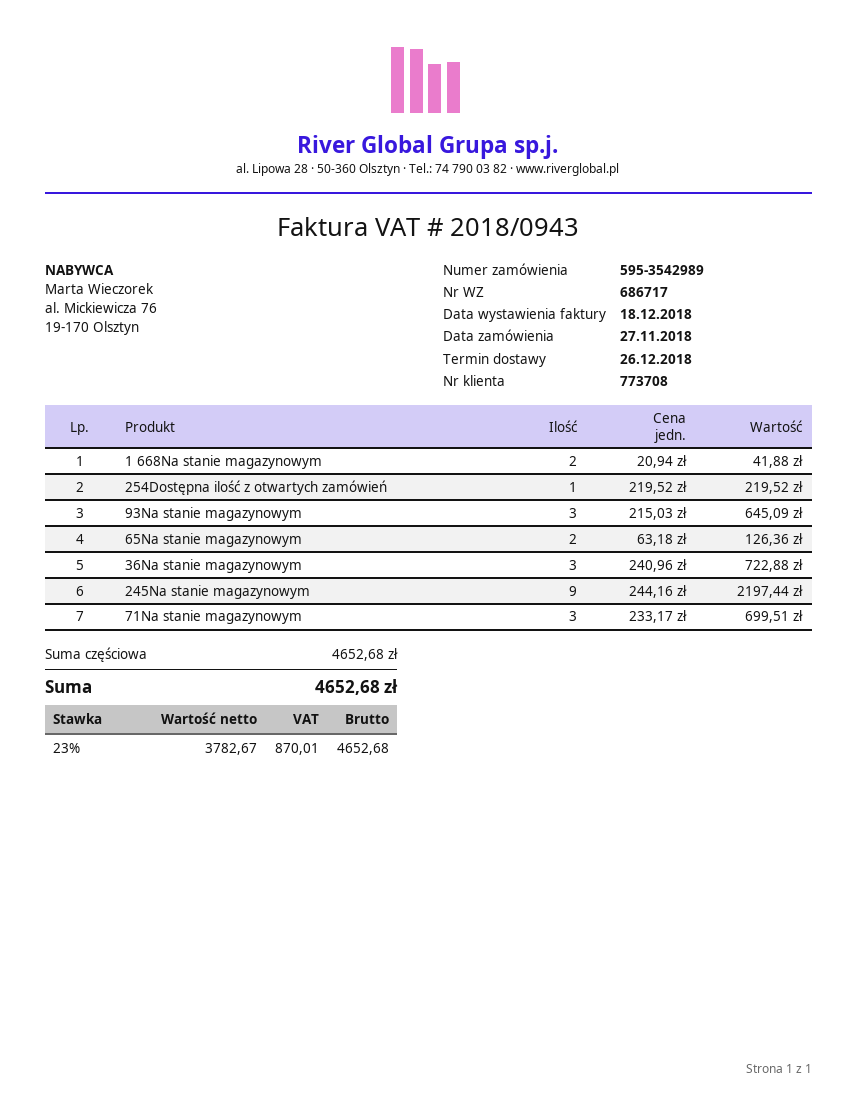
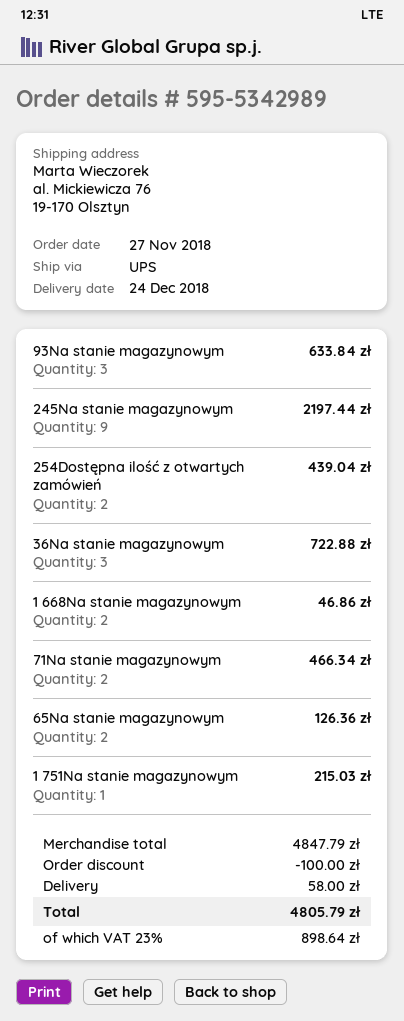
order number: 595-3542989 -> 595-5342989
delivery date: 2018-12-26 -> 2018-12-24
1 668Na stanie magazynowym: 2 for 41.88 -> 2 for 46.86
254Dostępna ilość z otwartych zamówień: 1 for 219.52 -> 2 for 439.04
93Na stanie magazynowym: 3 for 645.09 -> 3 for 633.84
71Na stanie magazynowym: 3 for 699.51 -> 2 for 466.34
1 751Na stanie magazynowym: none -> 1 for 215.03
subtotal: 4652.68 -> 4847.79
discount: none -> 100.00
shipping: none -> 58.00
tax: 23% = 870.01 -> 23% = 898.64
total: 4652.68 -> 4805.79

